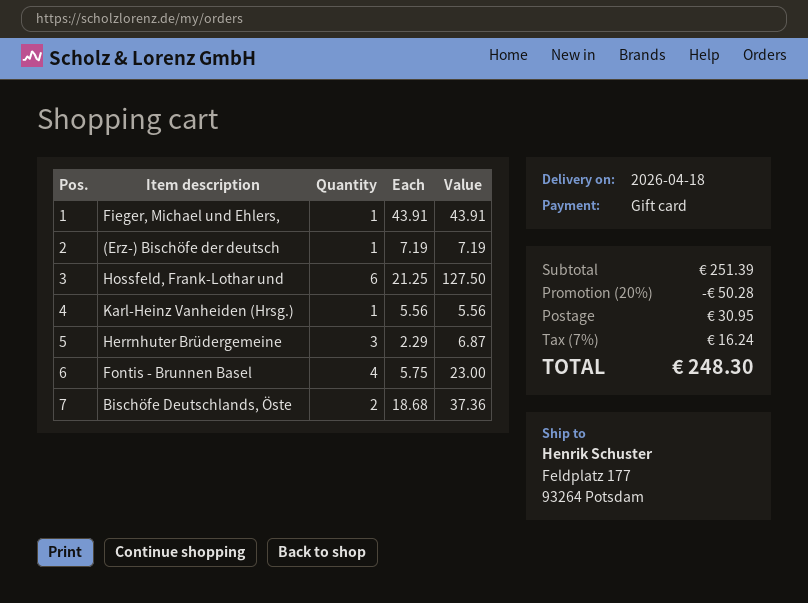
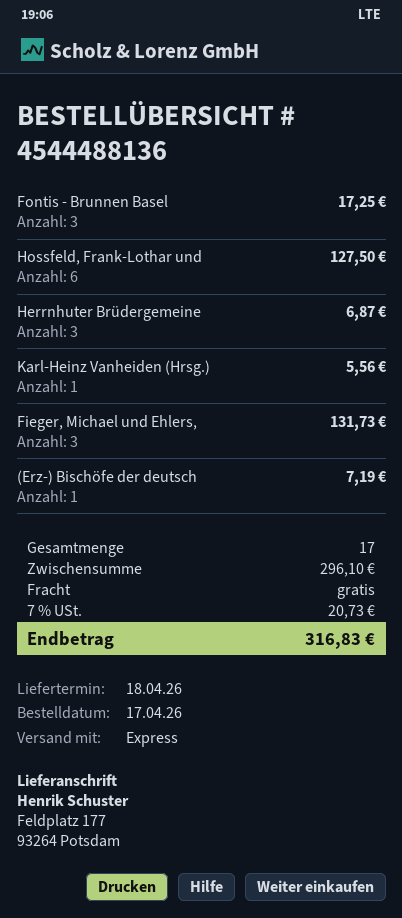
Fieger, Michael und Ehlers,: 1 for 43.91 -> 3 for 131.73
Fontis - Brunnen Basel: 4 for 23.00 -> 3 for 17.25
Bischöfe Deutschlands, Öste: 2 for 37.36 -> none
subtotal: 251.39 -> 296.10
discount: 20% = 50.28 -> none
shipping: 30.95 -> 0.00
tax: 7% = 16.24 -> 7% = 20.73
total: 248.30 -> 316.83

